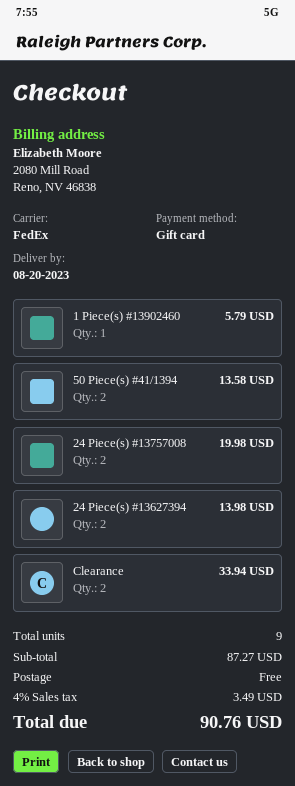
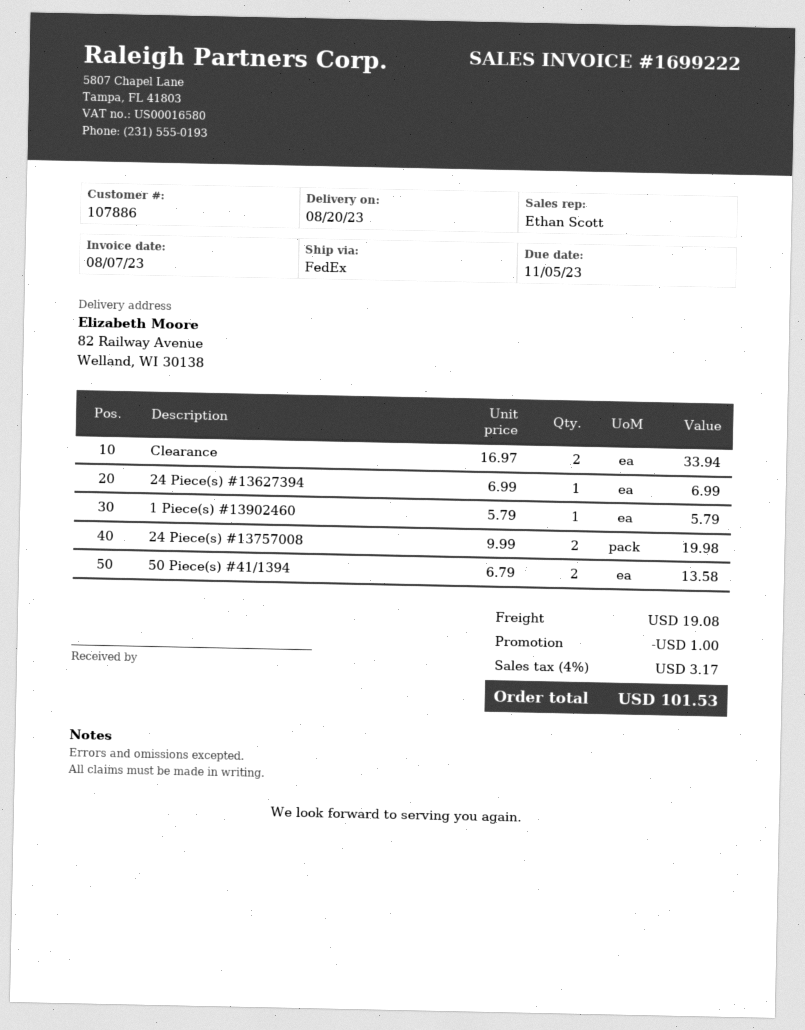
24 Piece(s) #13627394: 2 for 13.98 -> 1 for 6.99
discount: none -> 1.00
shipping: 0.00 -> 19.08
tax: 4% = 3.49 -> 4% = 3.17
total: 90.76 -> 101.53

